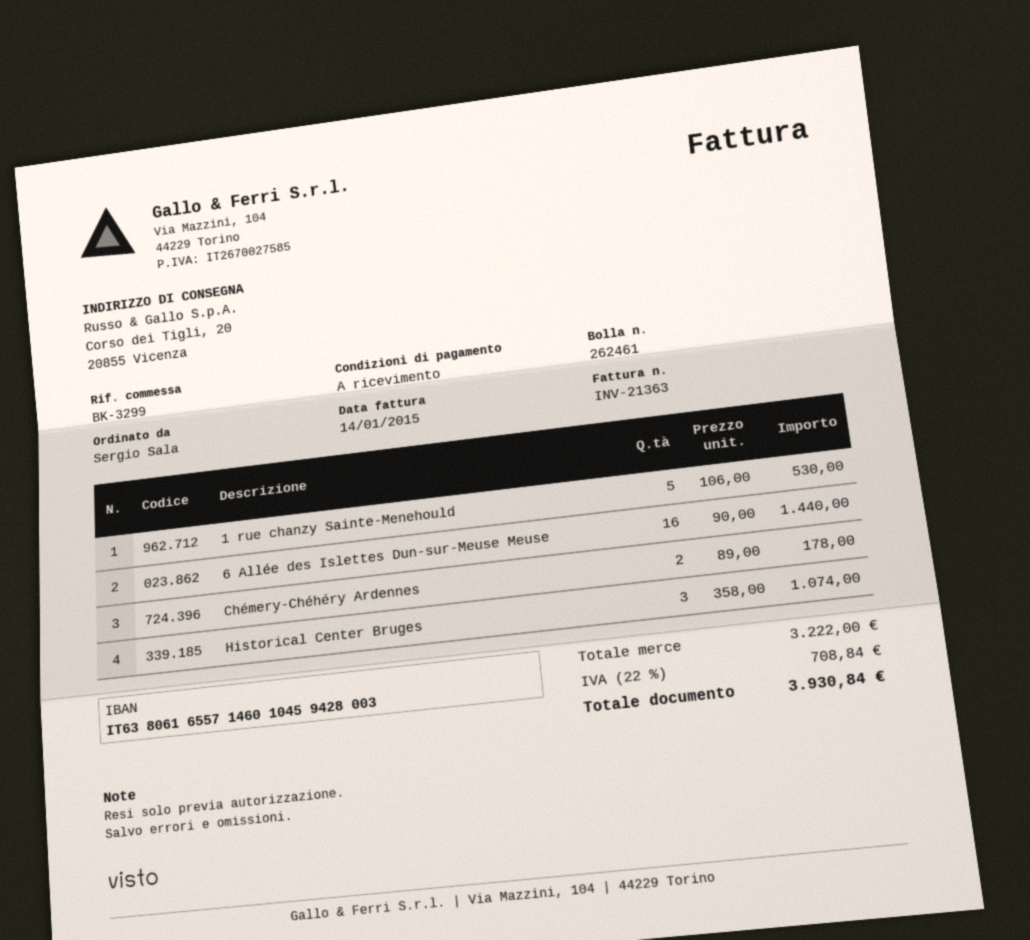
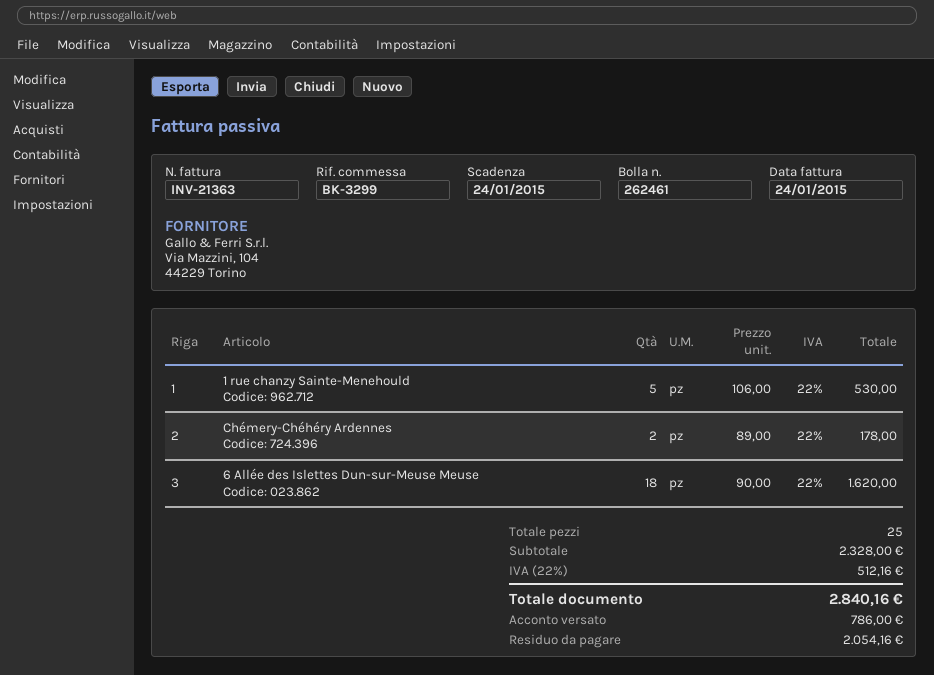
invoice date: 2015-01-14 -> 2015-01-24
6 Allée des Islettes Dun-sur-Meuse Meuse: 16 x 90.00 = 1440.00 -> 18 x 90.00 = 1620.00
Historical Center Bruges: 3 x 358.00 = 1074.00 -> none
subtotal: 3222.00 -> 2328.00
tax: 22% = 708.84 -> 22% = 512.16
total: 3930.84 -> 2840.16

